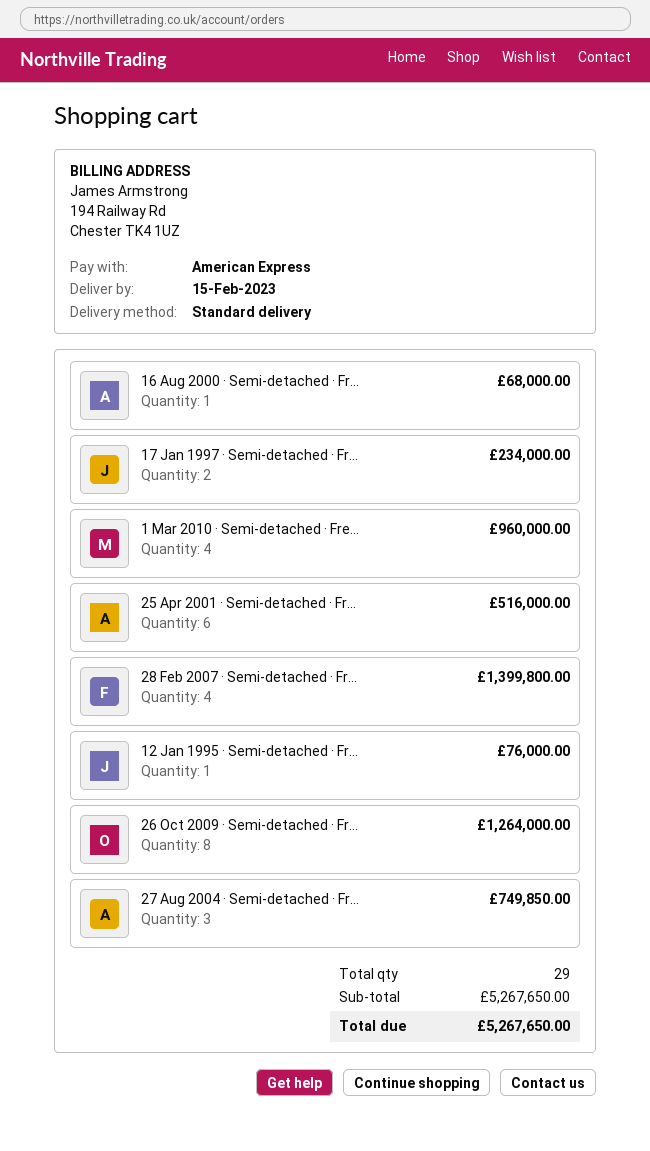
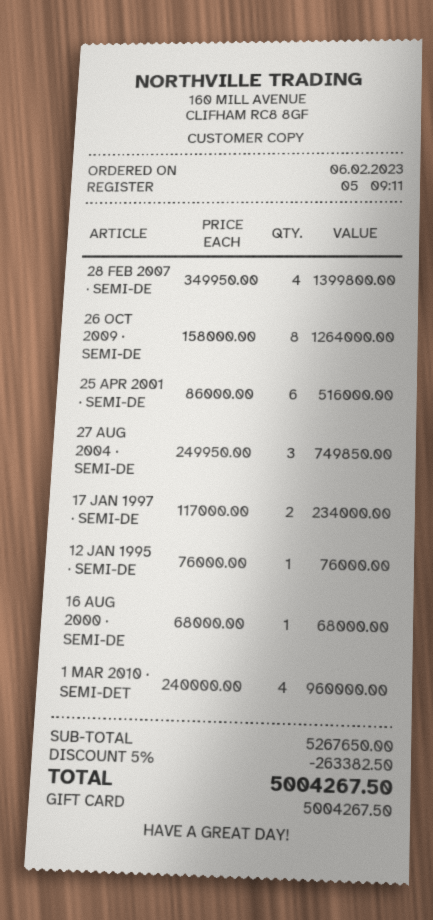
payment method: American Express -> gift card
discount: none -> 5% = 263382.50
total: 5267650.00 -> 5004267.50

